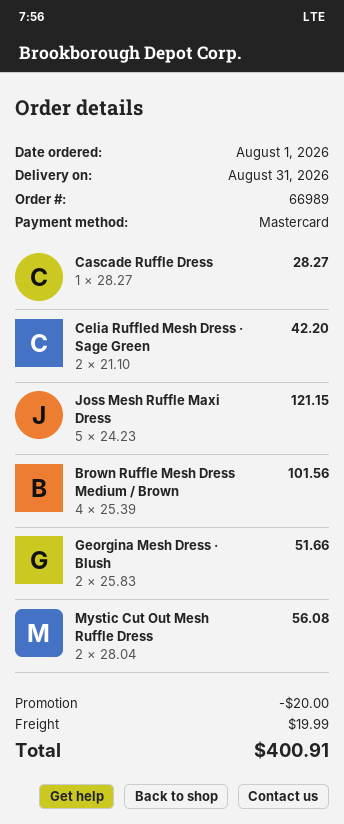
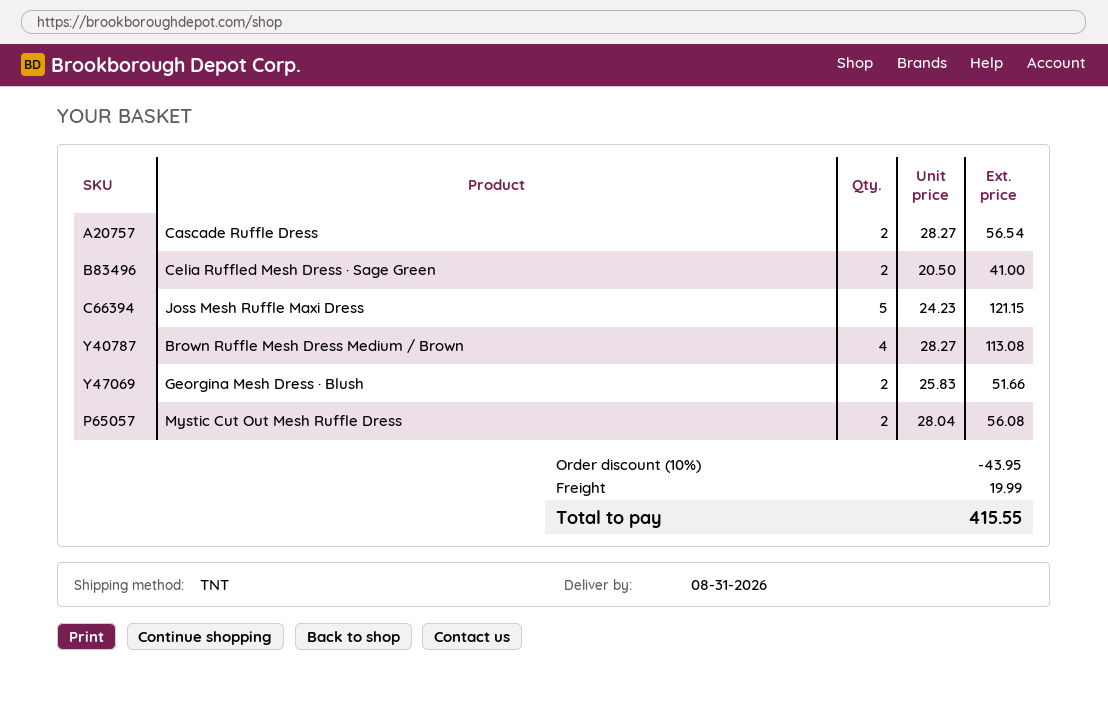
Cascade Ruffle Dress: 1 x 28.27 = 28.27 -> 2 x 28.27 = 56.54
Celia Ruffled Mesh Dress · Sage Green: 2 x 21.10 = 42.20 -> 2 x 20.50 = 41.00
Brown Ruffle Mesh Dress Medium / Brown: 4 x 25.39 = 101.56 -> 4 x 28.27 = 113.08
discount: 20.00 -> 43.95
total: 400.91 -> 415.55

